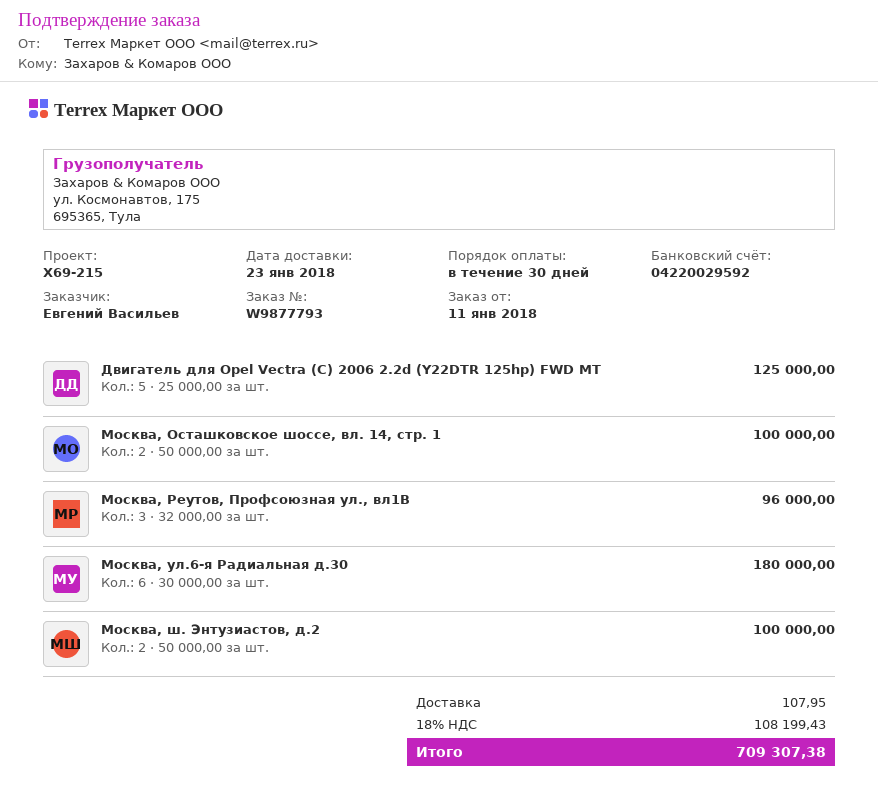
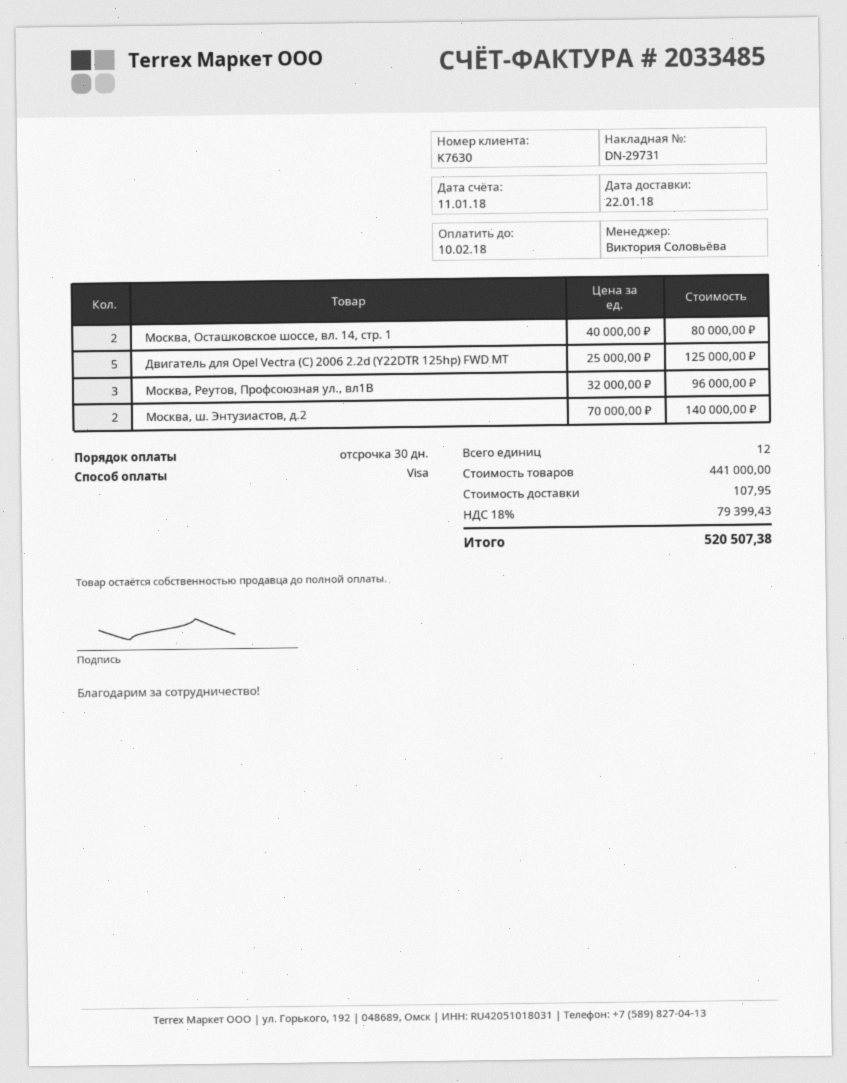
delivery date: 2018-01-23 -> 2018-01-22
Москва, Осташковское шоссе, вл. 14, стр. 1: 2 x 50000.00 = 100000.00 -> 2 x 40000.00 = 80000.00
Москва, ул.6-я Радиальная д.30: 6 x 30000.00 = 180000.00 -> none
Москва, ш. Энтузиастов, д.2: 2 x 50000.00 = 100000.00 -> 2 x 70000.00 = 140000.00
tax: 18% = 108199.43 -> 18% = 79399.43
total: 709307.38 -> 520507.38

